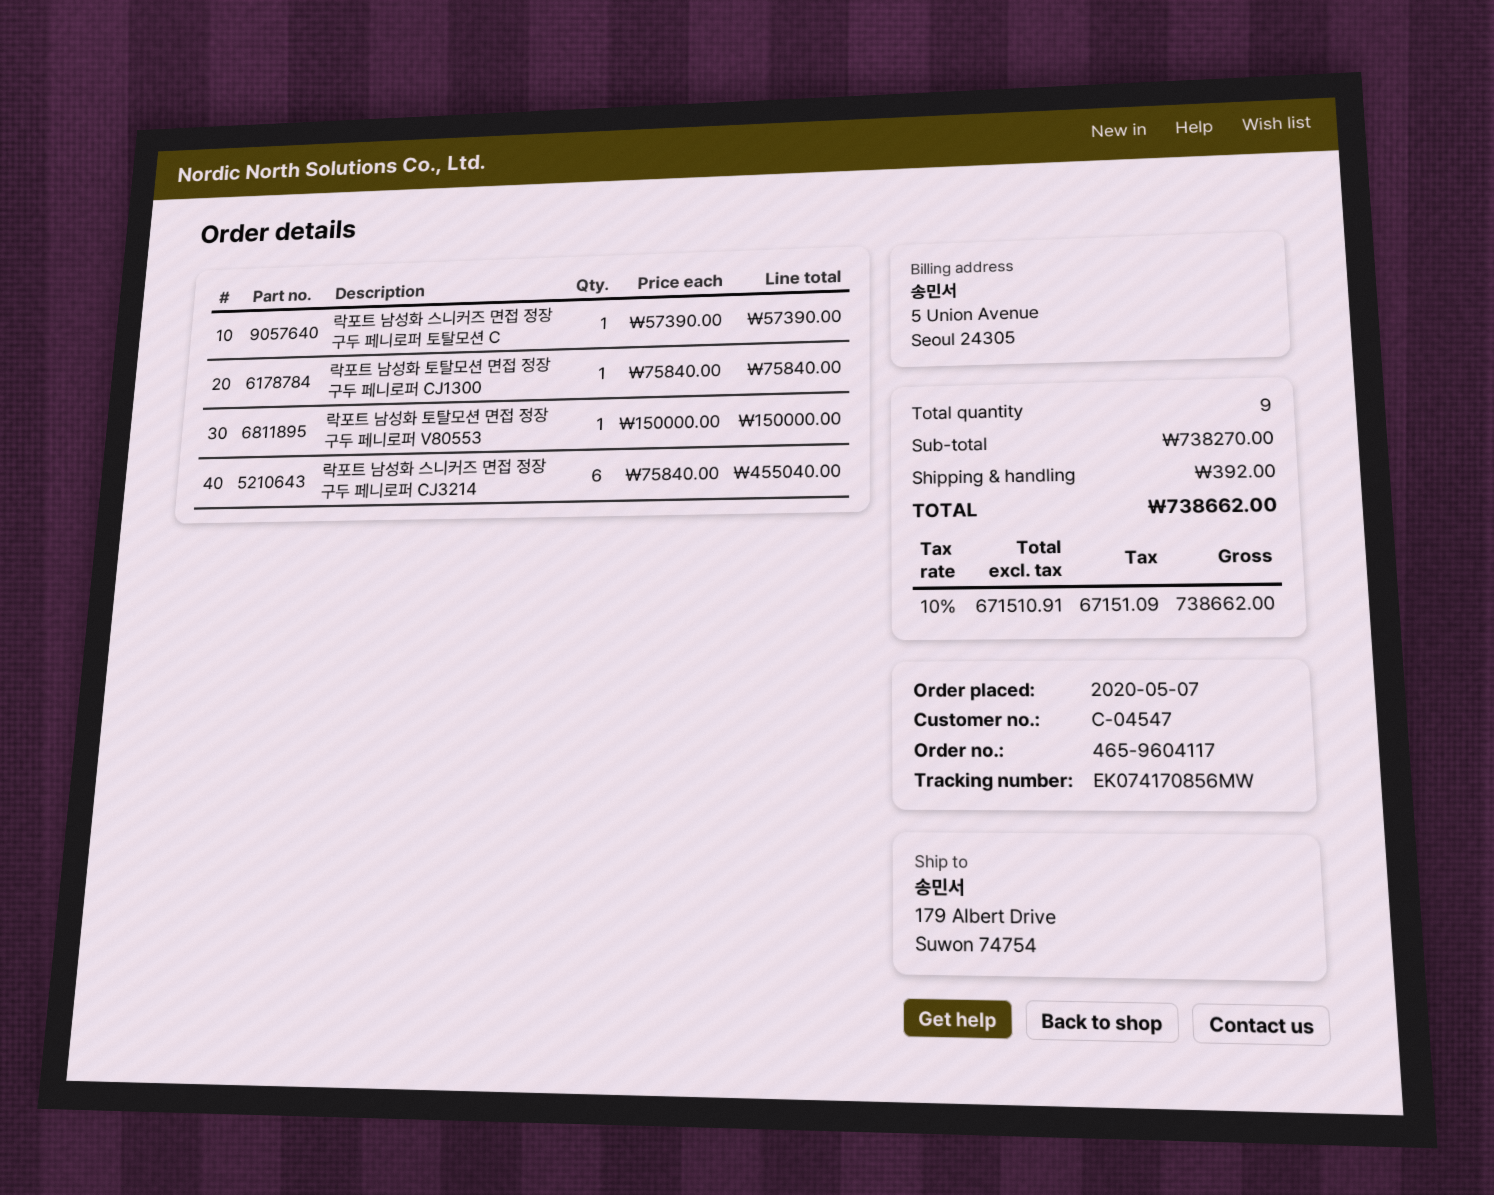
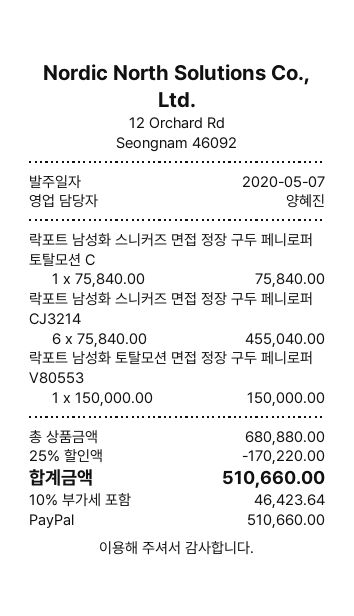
락포트 남성화 스니커즈 면접 정장 구두 페니로퍼 토탈모션 C: 1 x 57390.00 = 57390.00 -> 1 x 75840.00 = 75840.00
락포트 남성화 토탈모션 면접 정장 구두 페니로퍼 CJ1300: 1 x 75840.00 = 75840.00 -> none
subtotal: 738270.00 -> 680880.00
discount: none -> 25% = 170220.00
shipping: 392.00 -> none
tax: 10% = 67151.09 -> 10% = 46423.64
total: 738662.00 -> 510660.00

